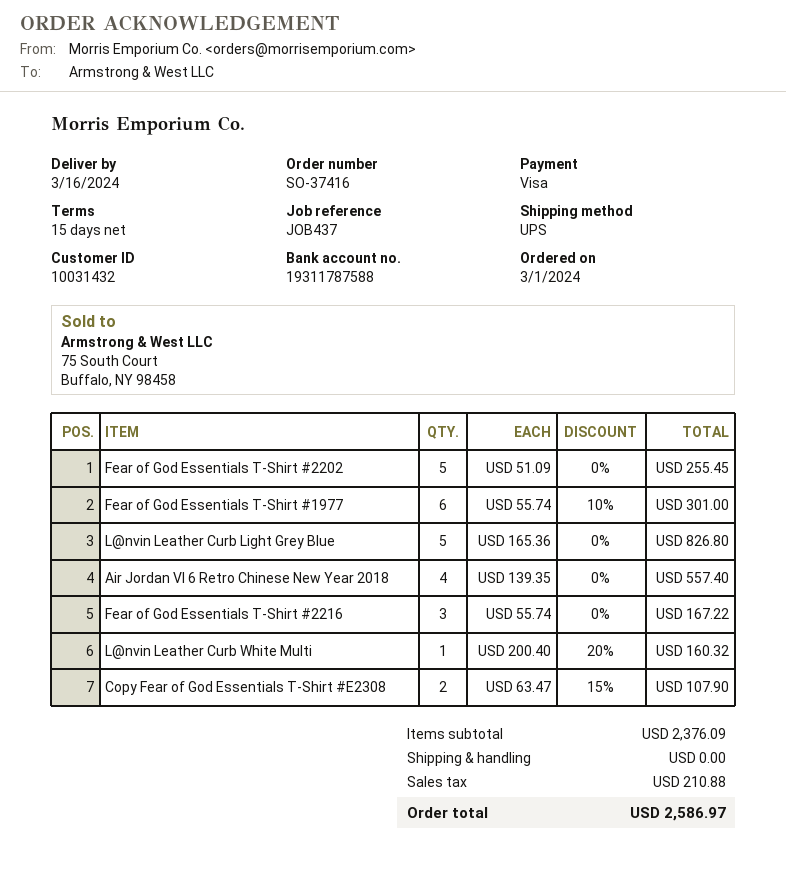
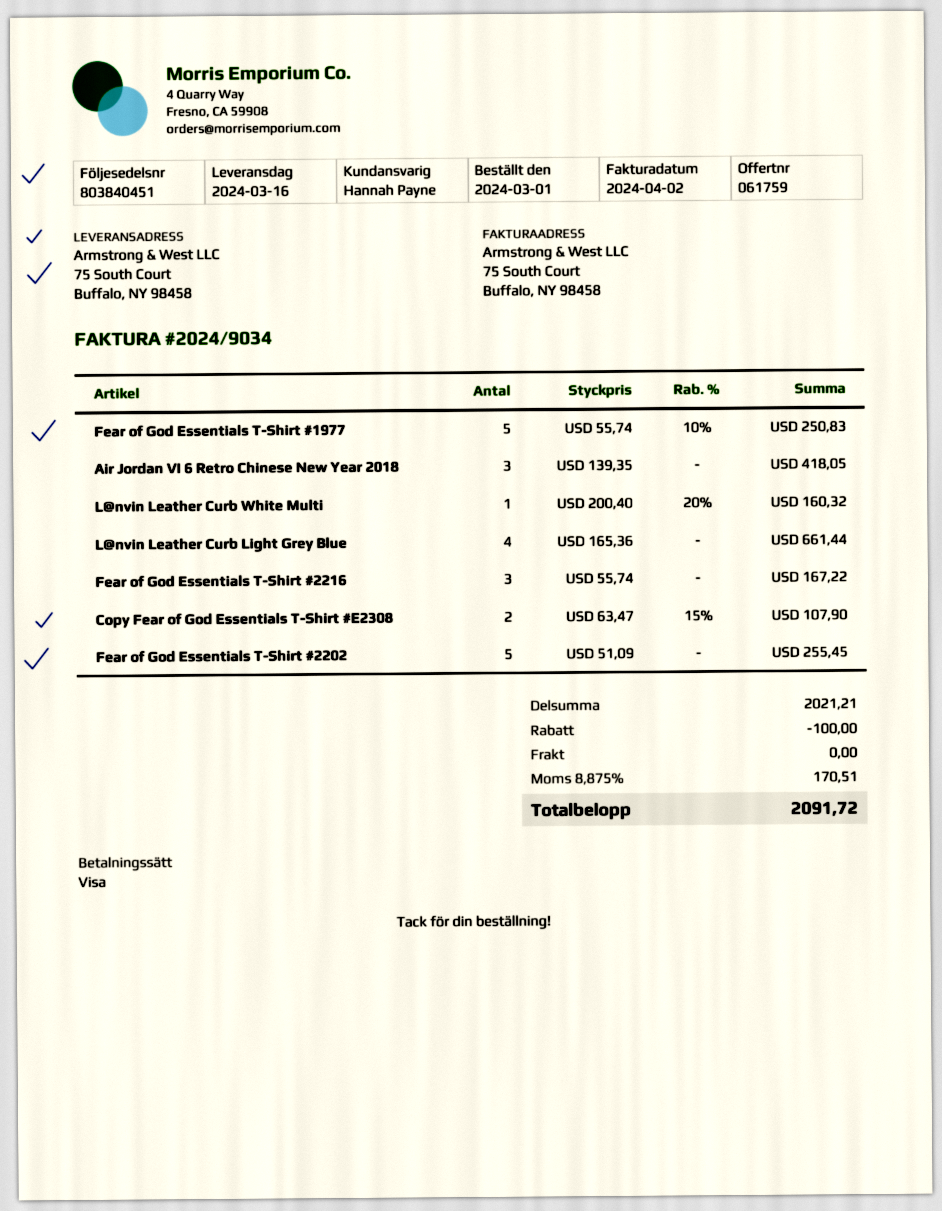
Fear of God Essentials T-Shirt #1977: 6 x 55.74 - 10% = 301.00 -> 5 x 55.74 - 10% = 250.83
L@nvin Leather Curb Light Grey Blue: 5 x 165.36 = 826.80 -> 4 x 165.36 = 661.44
Air Jordan VI 6 Retro Chinese New Year 2018: 4 x 139.35 = 557.40 -> 3 x 139.35 = 418.05
subtotal: 2376.09 -> 2021.21
discount: none -> 100.00
tax: 210.88 -> 170.51
total: 2586.97 -> 2091.72

